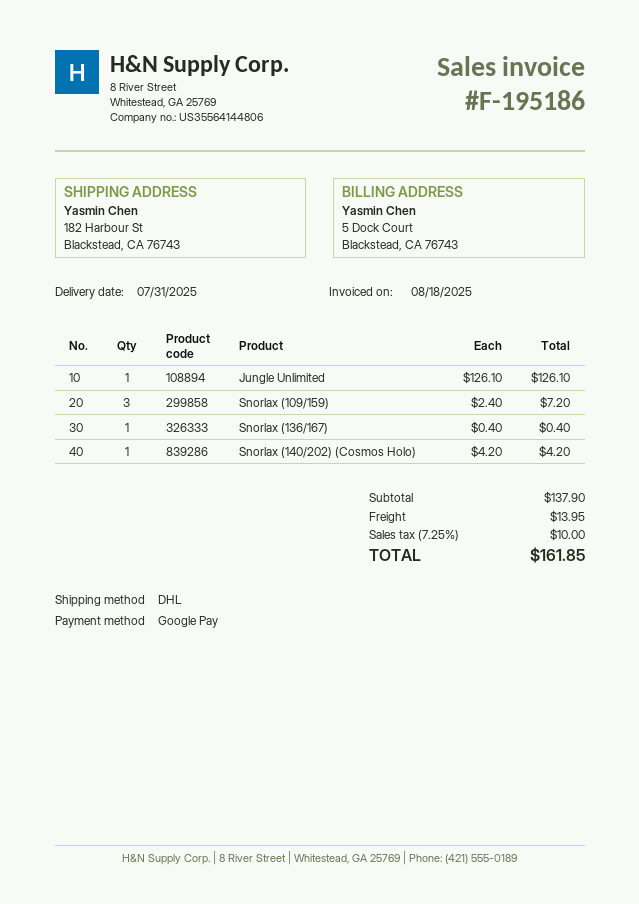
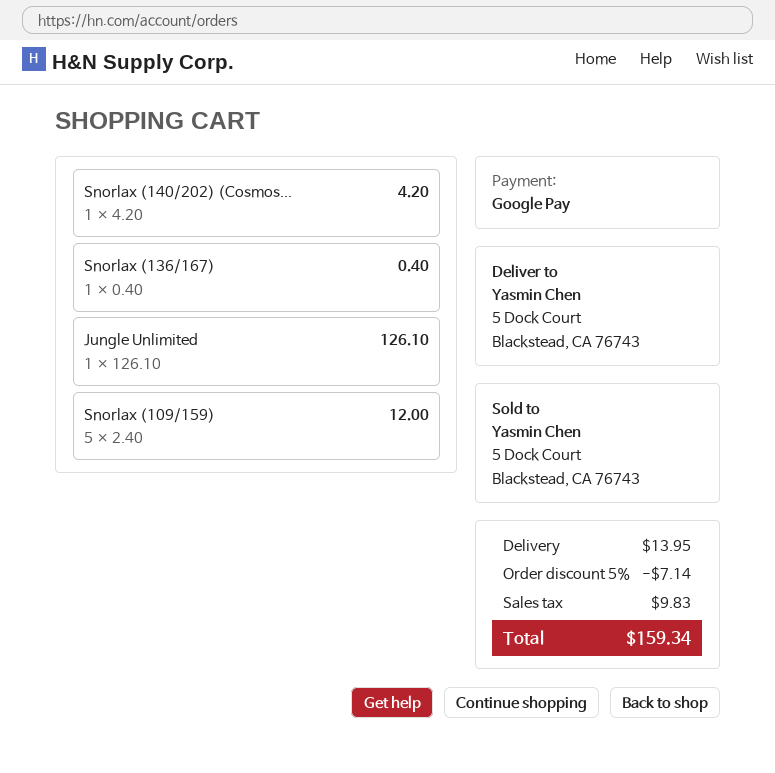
ship to: 182 Harbour St, Blackstead, CA 76743 -> 5 Dock Court, Blackstead, CA 76743
Snorlax (109/159): 3 x 2.40 = 7.20 -> 5 x 2.40 = 12.00
discount: none -> 5% = 7.14
tax: 10.00 -> 9.83
total: 161.85 -> 159.34

